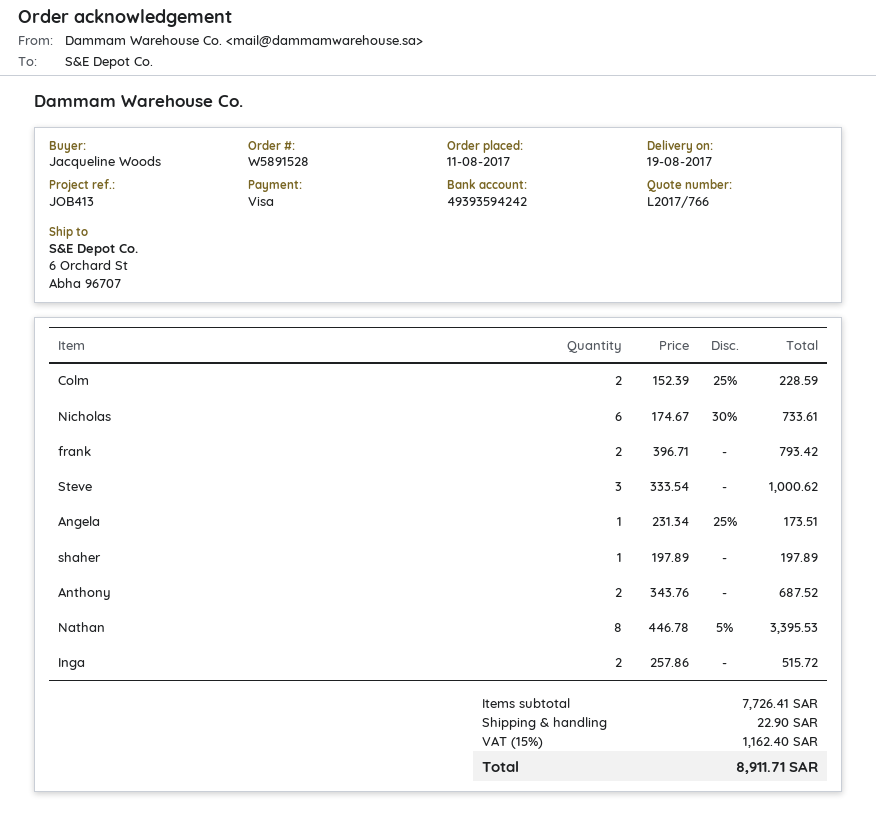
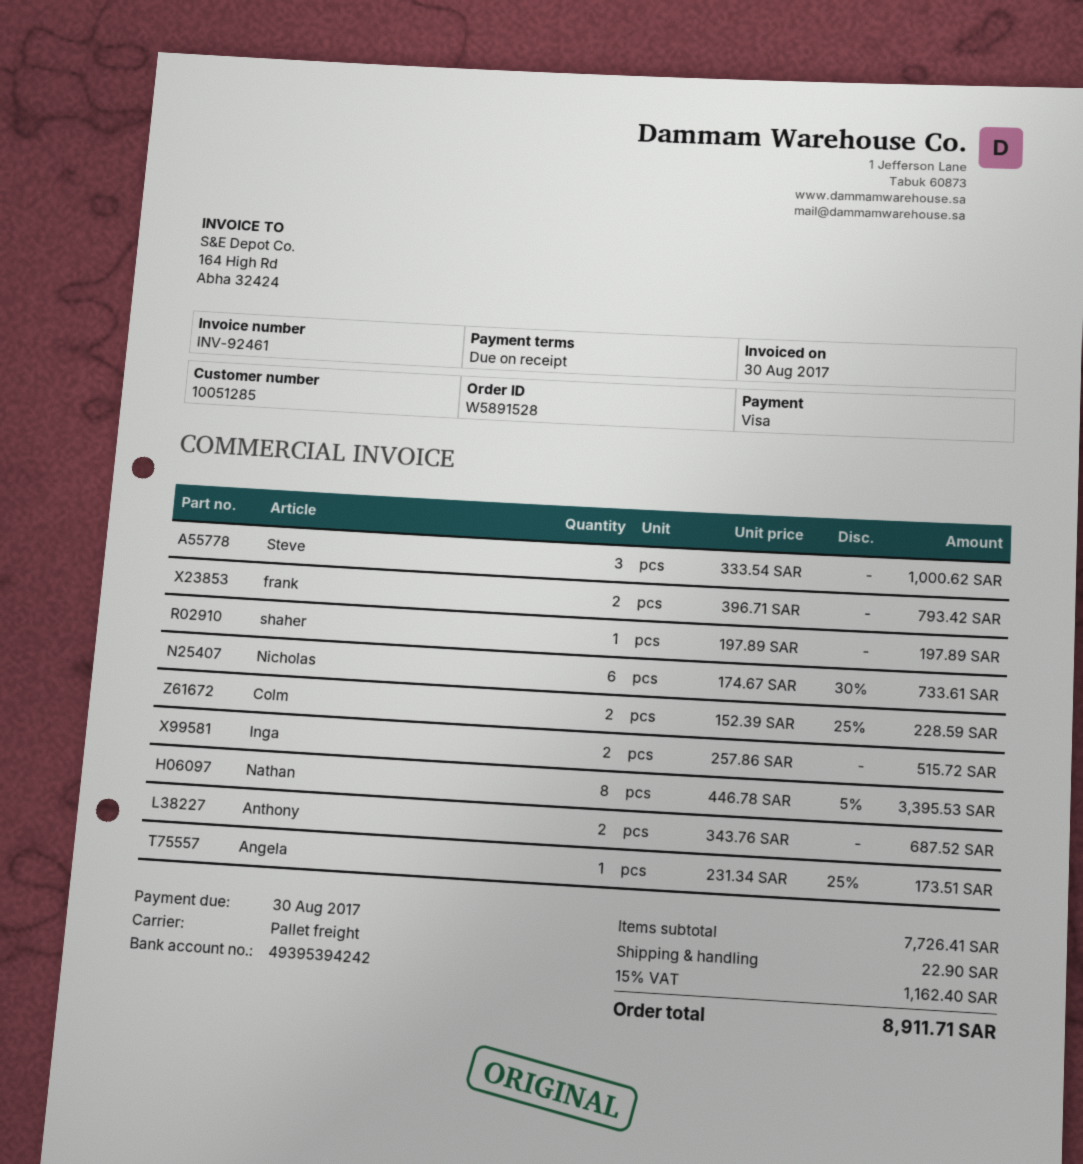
bank account: 49393594242 -> 49395394242

